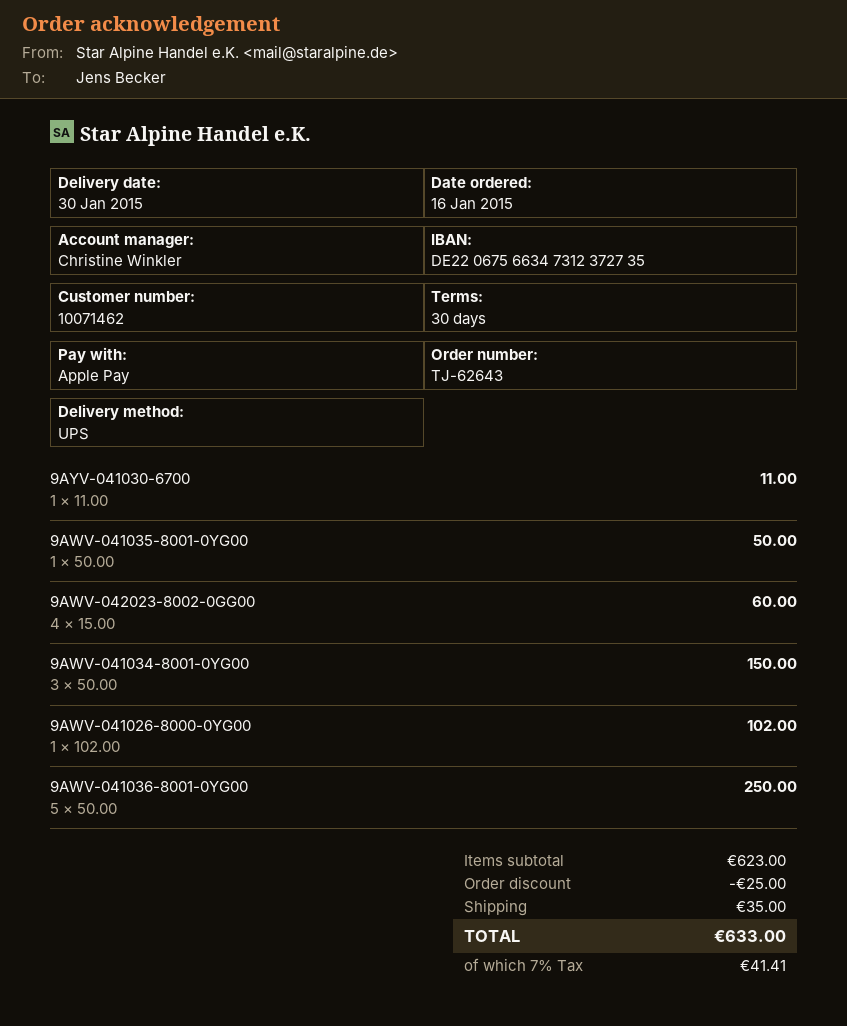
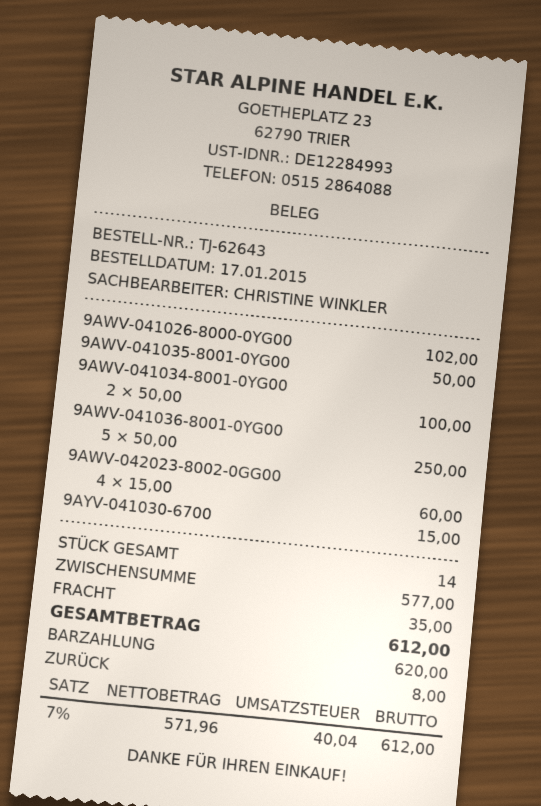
order date: 2015-01-16 -> 2015-01-17
payment method: Apple Pay -> cash
9AYV-041030-6700: 1 x 11.00 = 11.00 -> 1 x 15.00 = 15.00
9AWV-041034-8001-0YG00: 3 x 50.00 = 150.00 -> 2 x 50.00 = 100.00
subtotal: 623.00 -> 577.00
discount: 25.00 -> none
tax: 7% = 41.41 -> 7% = 40.04
total: 633.00 -> 612.00

